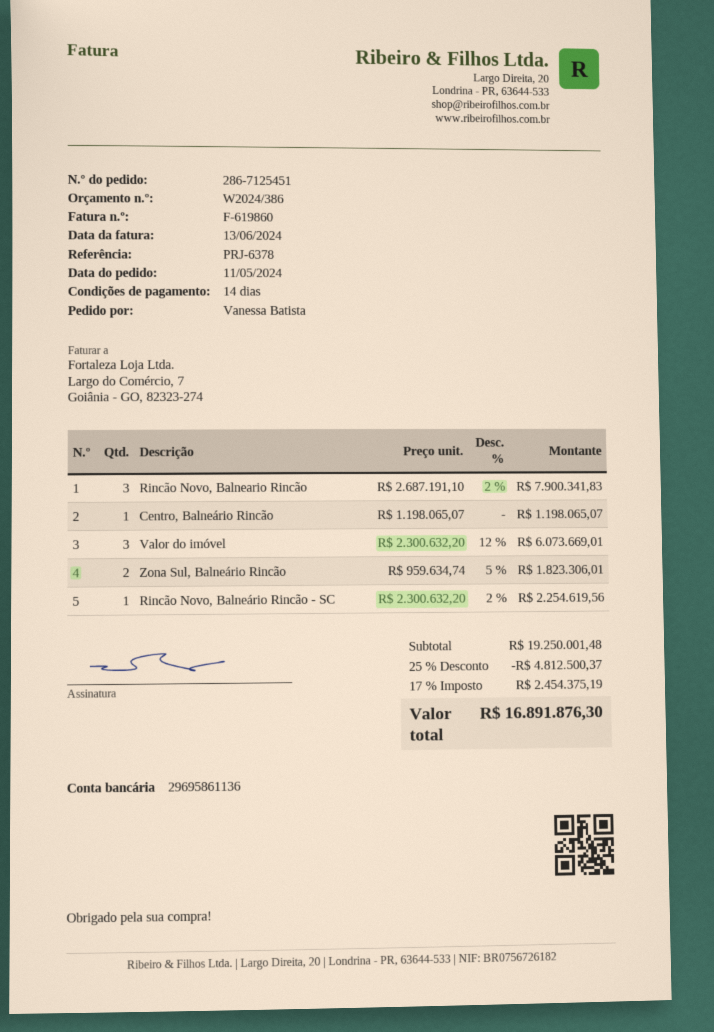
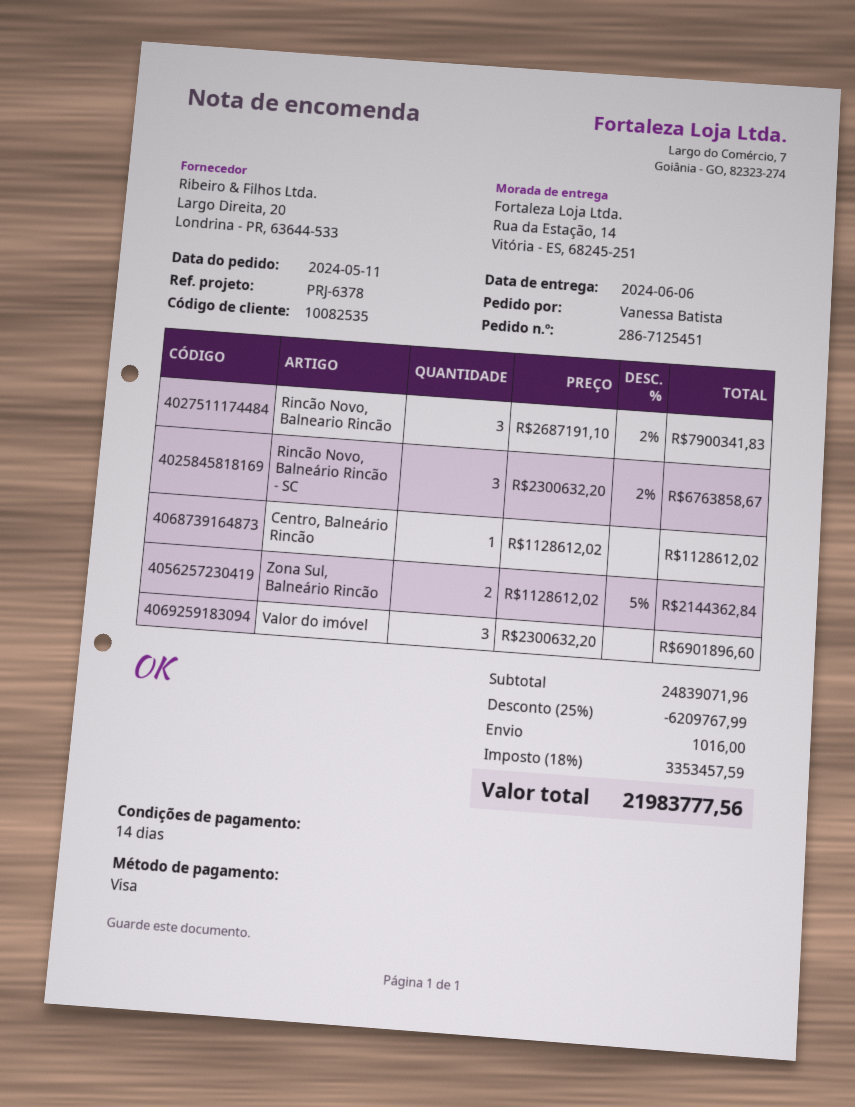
Centro, Balneário Rincão: 1 x 1198065.07 = 1198065.07 -> 1 x 1128612.02 = 1128612.02
Valor do imóvel: 3 x 2300632.20 - 12% = 6073669.01 -> 3 x 2300632.20 = 6901896.60
Zona Sul, Balneário Rincão: 2 x 959634.74 - 5% = 1823306.01 -> 2 x 1128612.02 - 5% = 2144362.84
Rincão Novo, Balneário Rincão - SC: 1 x 2300632.20 - 2% = 2254619.56 -> 3 x 2300632.20 - 2% = 6763858.67
subtotal: 19250001.48 -> 24839071.96
discount: 25% = 4812500.37 -> 25% = 6209767.99
shipping: none -> 1016.00
tax: 17% = 2454375.19 -> 18% = 3353457.59
total: 16891876.30 -> 21983777.56

